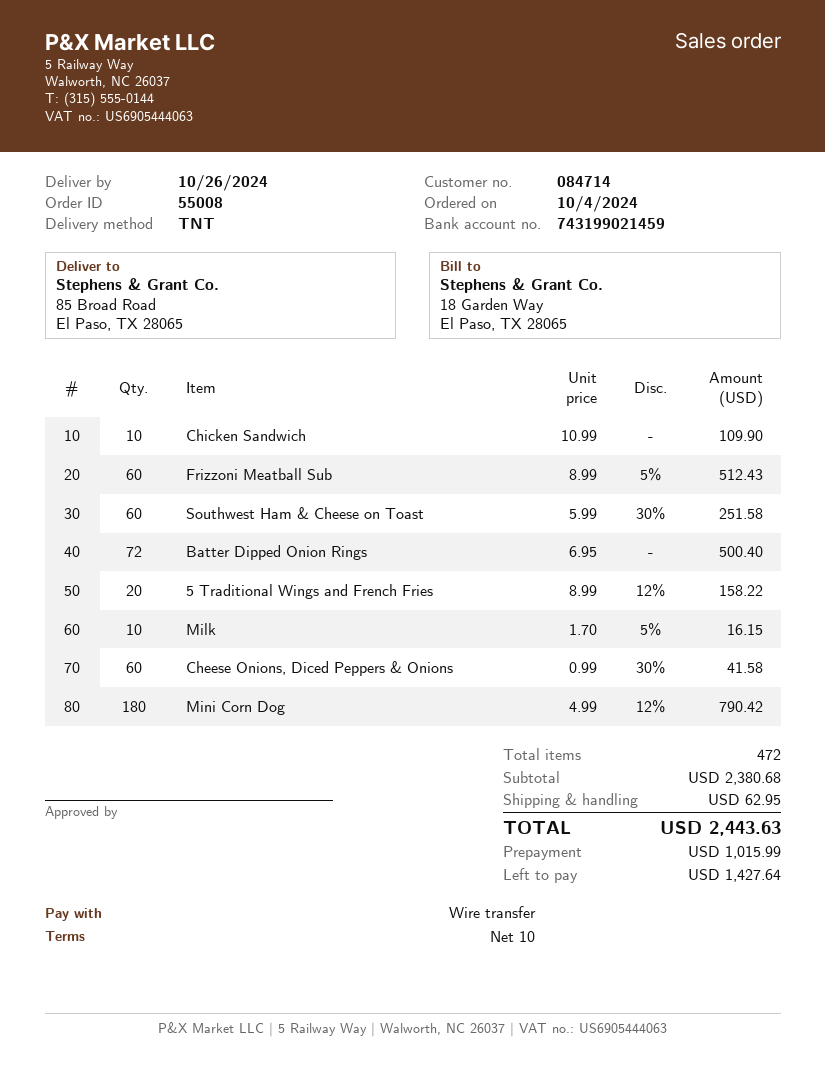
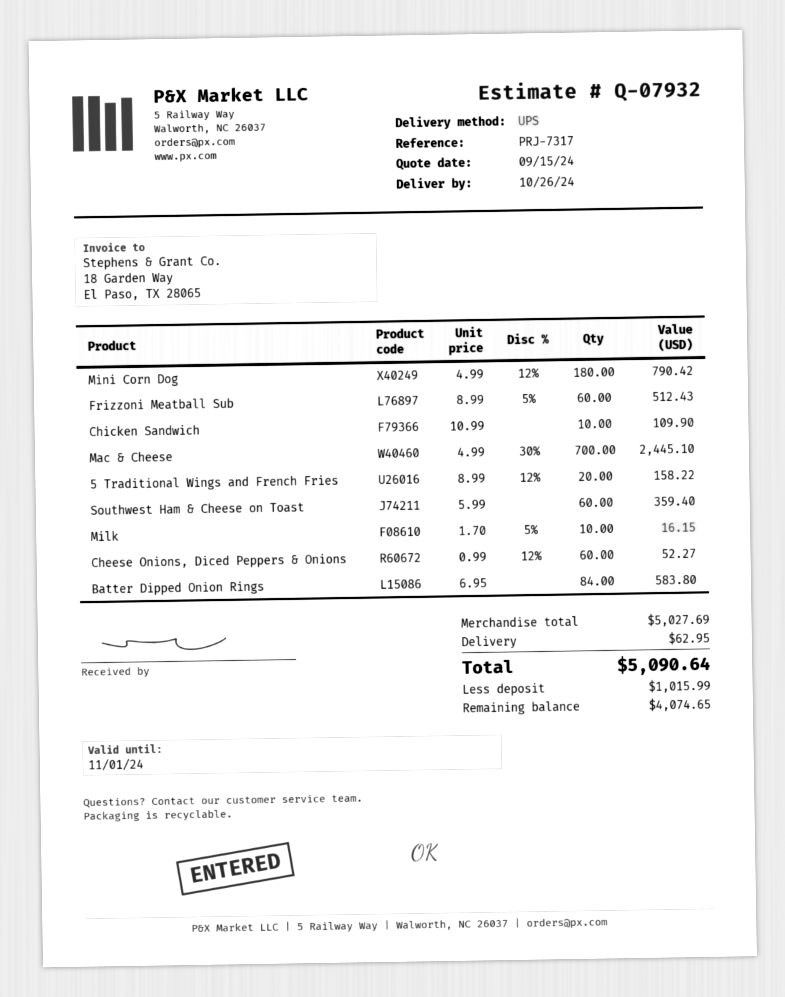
shipping method: TNT -> UPS
Southwest Ham & Cheese on Toast: 60 x 5.99 - 30% = 251.58 -> 60 x 5.99 = 359.40
Batter Dipped Onion Rings: 72 x 6.95 = 500.40 -> 84 x 6.95 = 583.80
Cheese Onions, Diced Peppers & Onions: 60 x 0.99 - 30% = 41.58 -> 60 x 0.99 - 12% = 52.27
Mac & Cheese: none -> 700 x 4.99 - 30% = 2445.10
subtotal: 2380.68 -> 5027.69
total: 2443.63 -> 5090.64
balance: 1427.64 -> 4074.65

